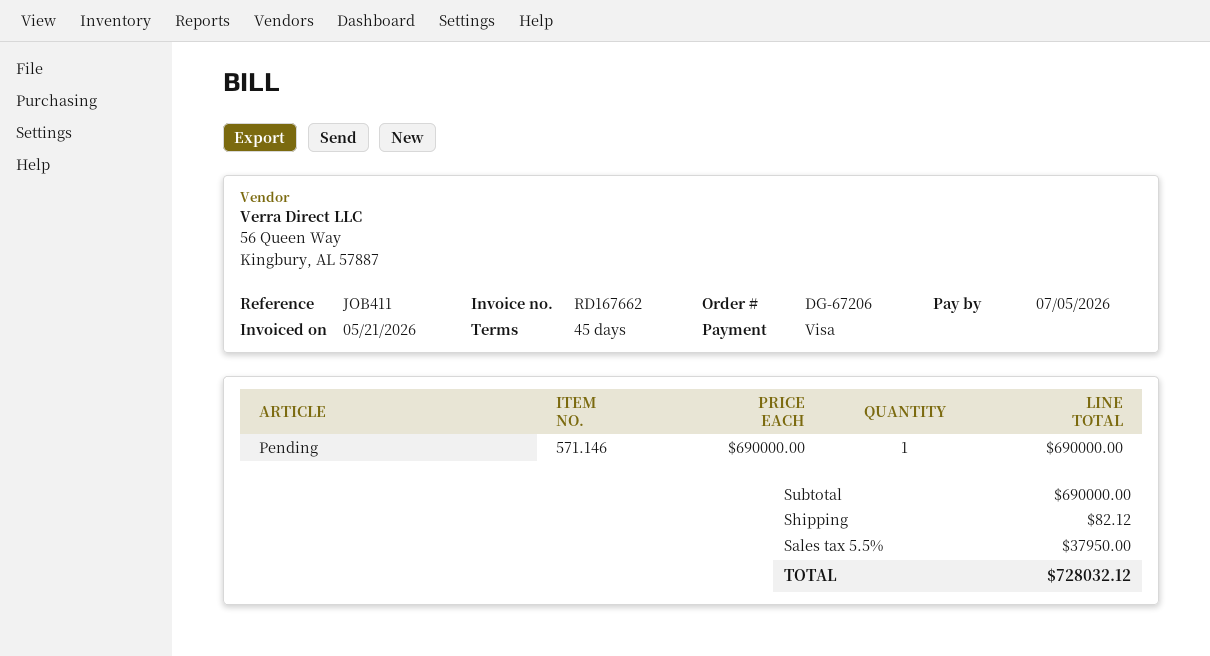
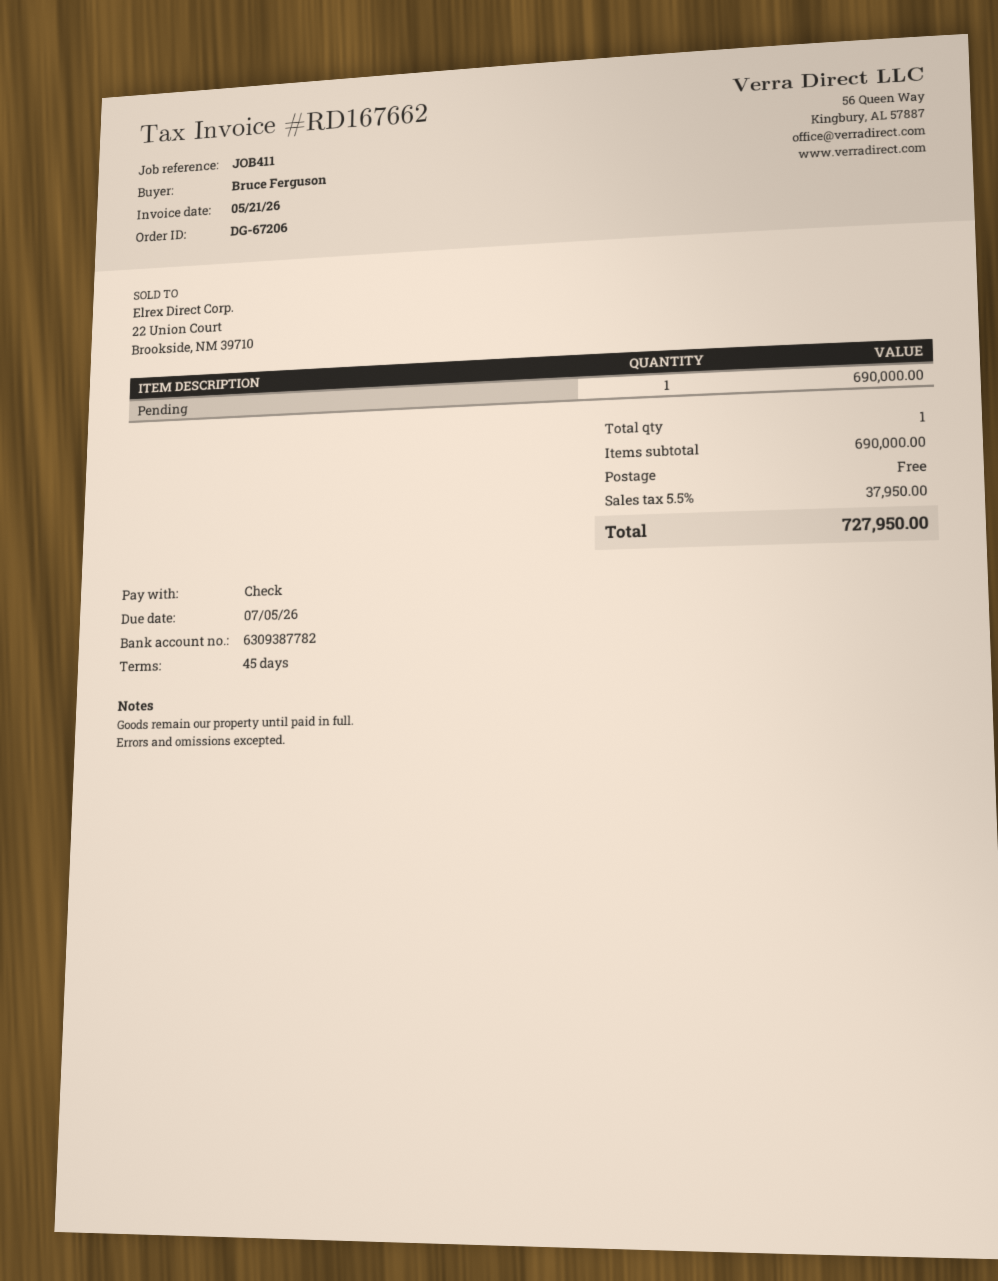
payment method: Visa -> cheque
shipping: 82.12 -> 0.00
total: 728032.12 -> 727950.00

